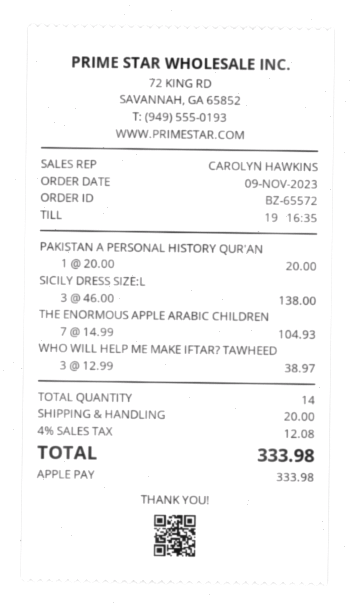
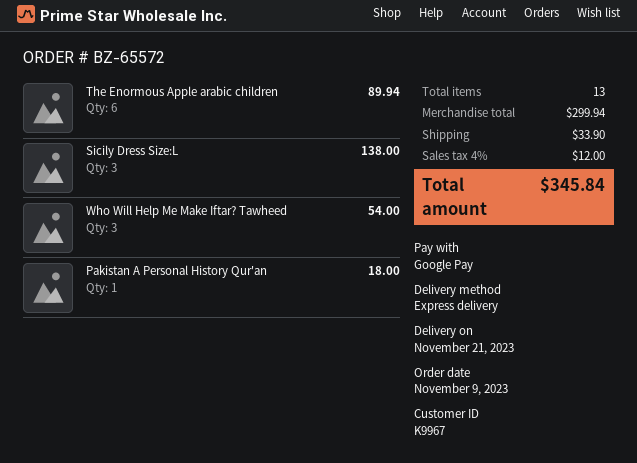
payment method: Apple Pay -> Google Pay
PAKISTAN A PERSONAL HISTORY QUR'AN: 1 for 20.00 -> 1 for 18.00
THE ENORMOUS APPLE ARABIC CHILDREN: 7 for 104.93 -> 6 for 89.94
WHO WILL HELP ME MAKE IFTAR? TAWHEED: 3 for 38.97 -> 3 for 54.00
total quantity: 14 -> 13
shipping: 20.00 -> 33.90
tax: 4% = 12.08 -> 4% = 12.00
total: 333.98 -> 345.84

